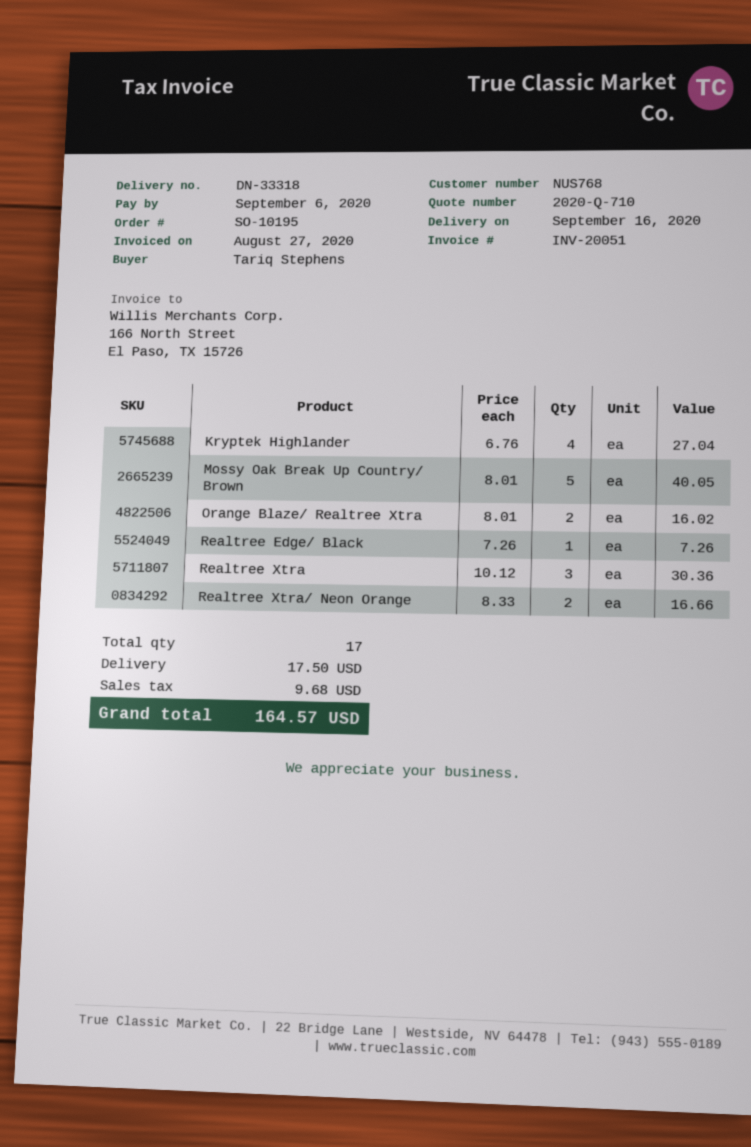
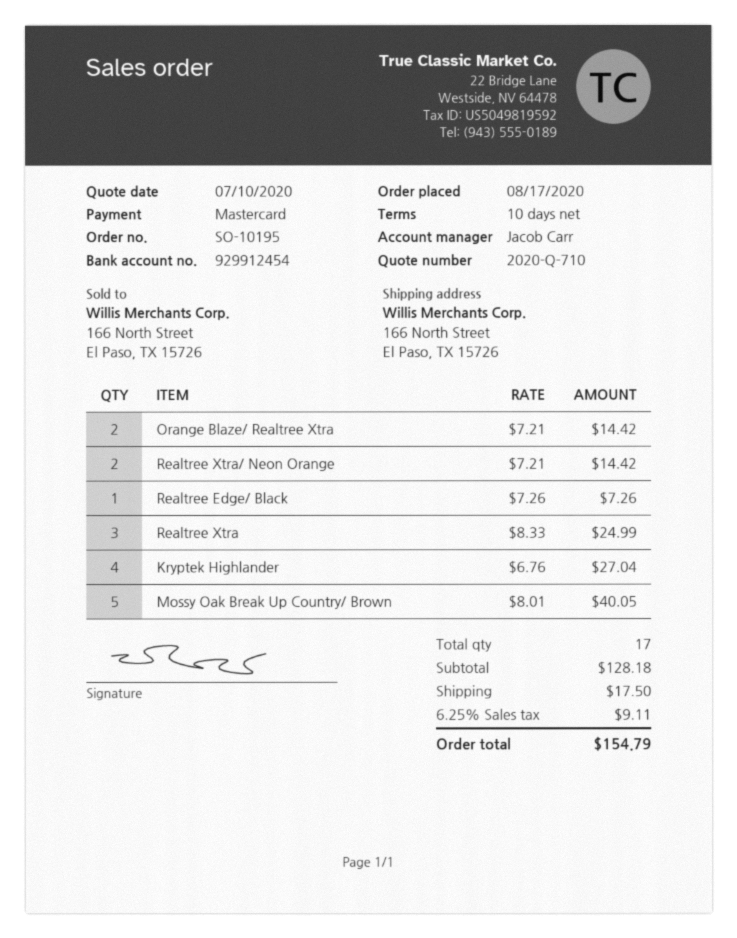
Orange Blaze/ Realtree Xtra: 2 x 8.01 = 16.02 -> 2 x 7.21 = 14.42
Realtree Xtra: 3 x 10.12 = 30.36 -> 3 x 8.33 = 24.99
Realtree Xtra/ Neon Orange: 2 x 8.33 = 16.66 -> 2 x 7.21 = 14.42
tax: 9.68 -> 9.11
total: 164.57 -> 154.79

